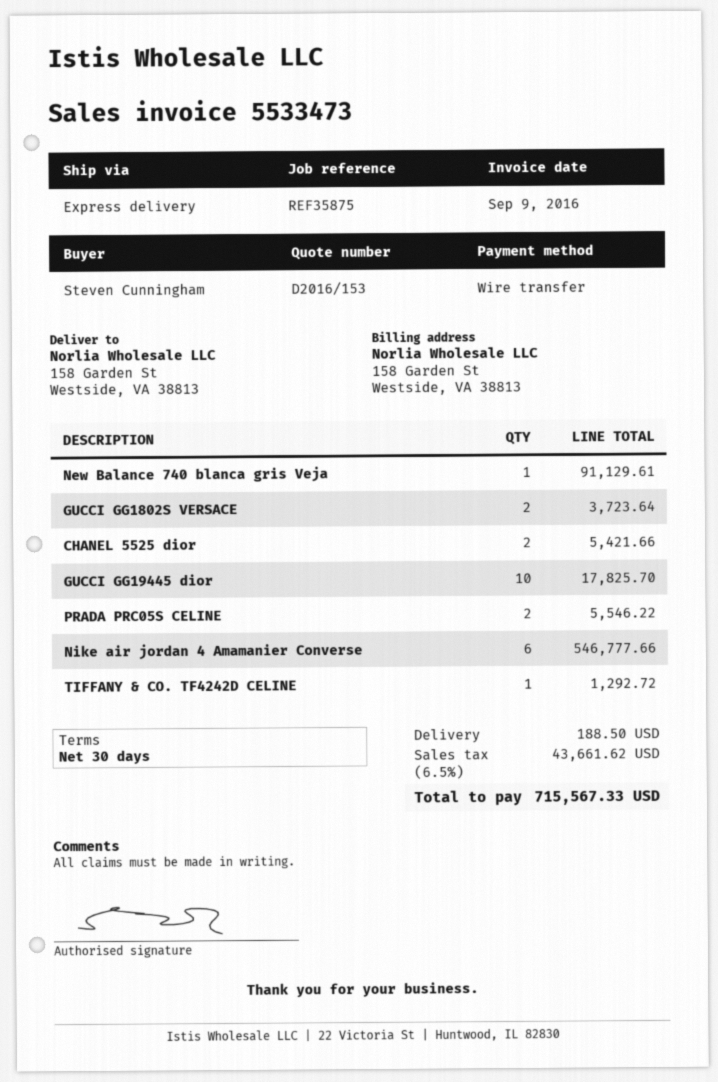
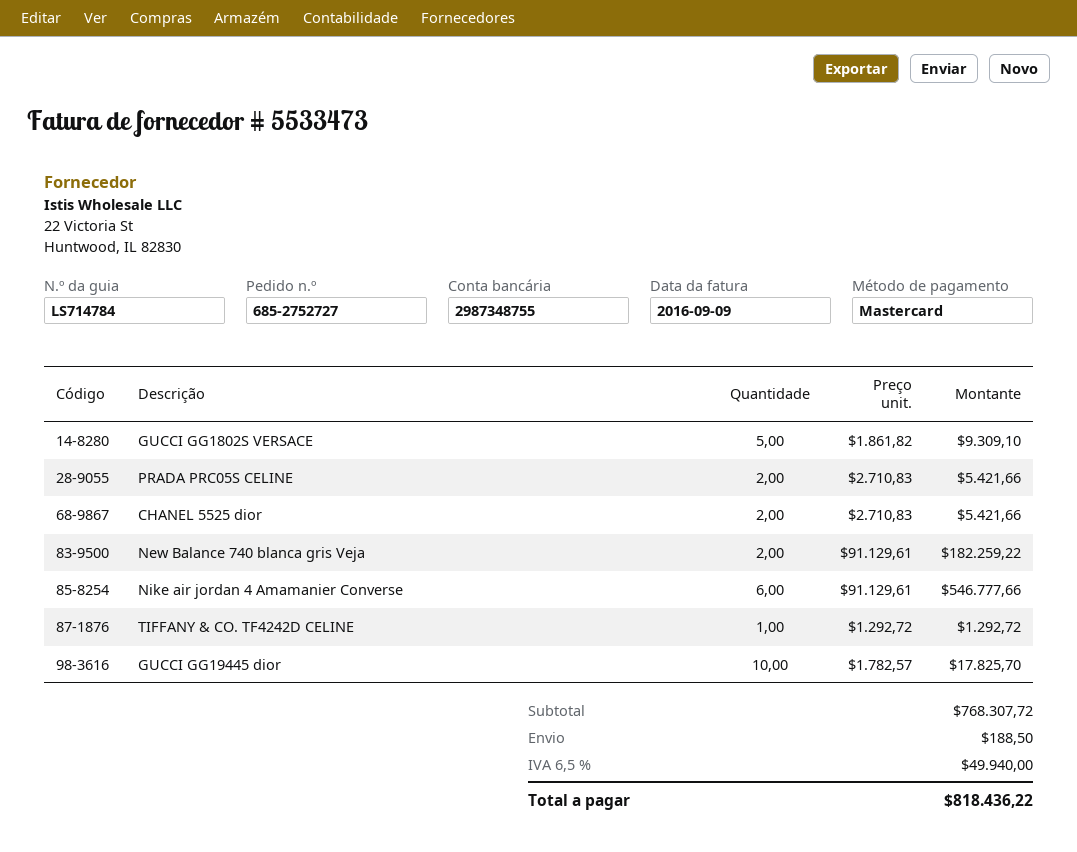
payment method: bank transfer -> Mastercard
New Balance 740 blanca gris Veja: 1 for 91129.61 -> 2 for 182259.22
GUCCI GG1802S VERSACE: 2 for 3723.64 -> 5 for 9309.10
PRADA PRC05S CELINE: 2 for 5546.22 -> 2 for 5421.66
tax: 6.5% = 43661.62 -> 6.5% = 49940.00
total: 715567.33 -> 818436.22

